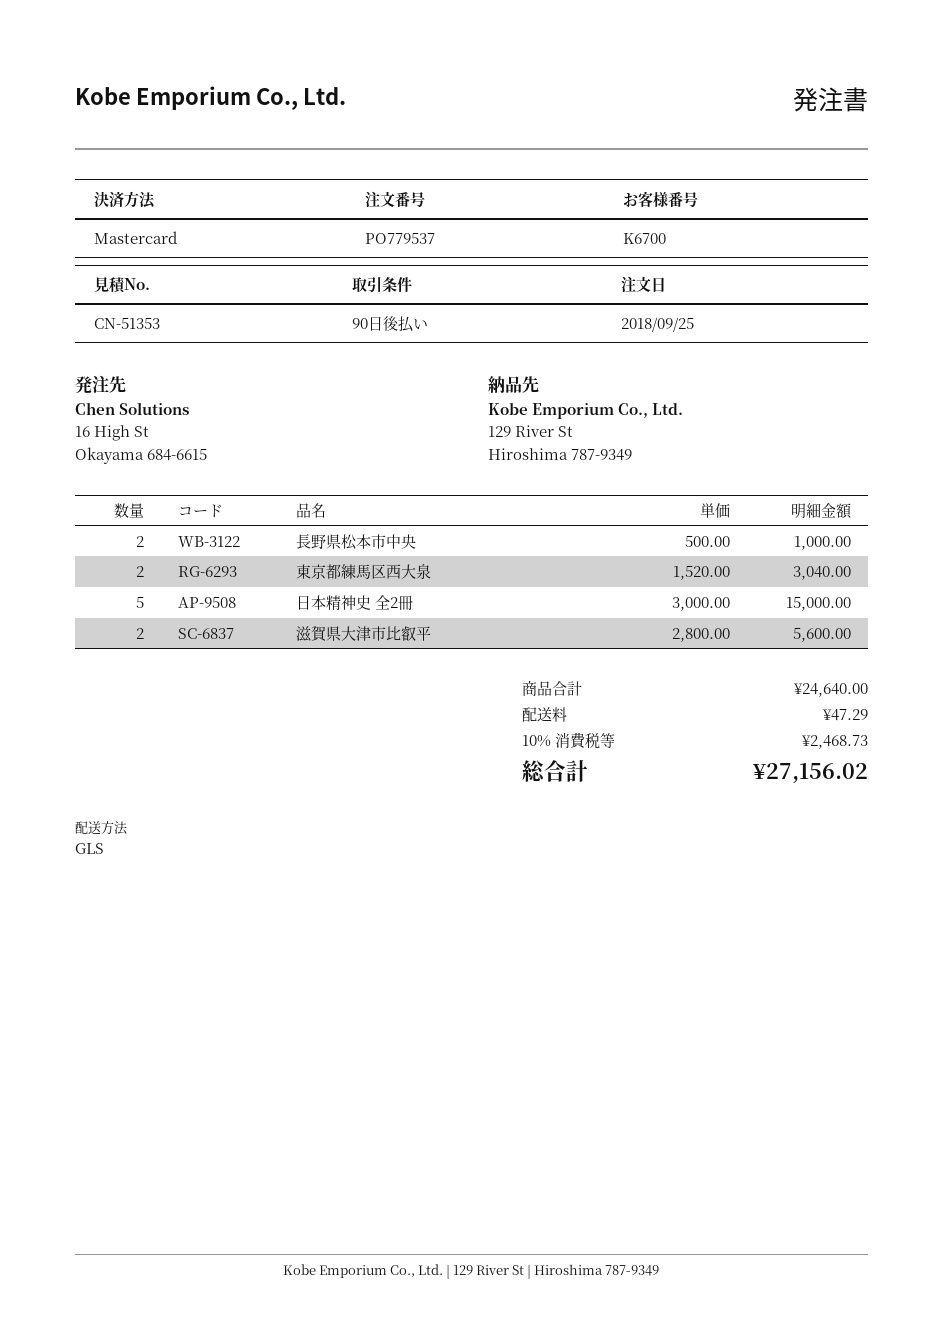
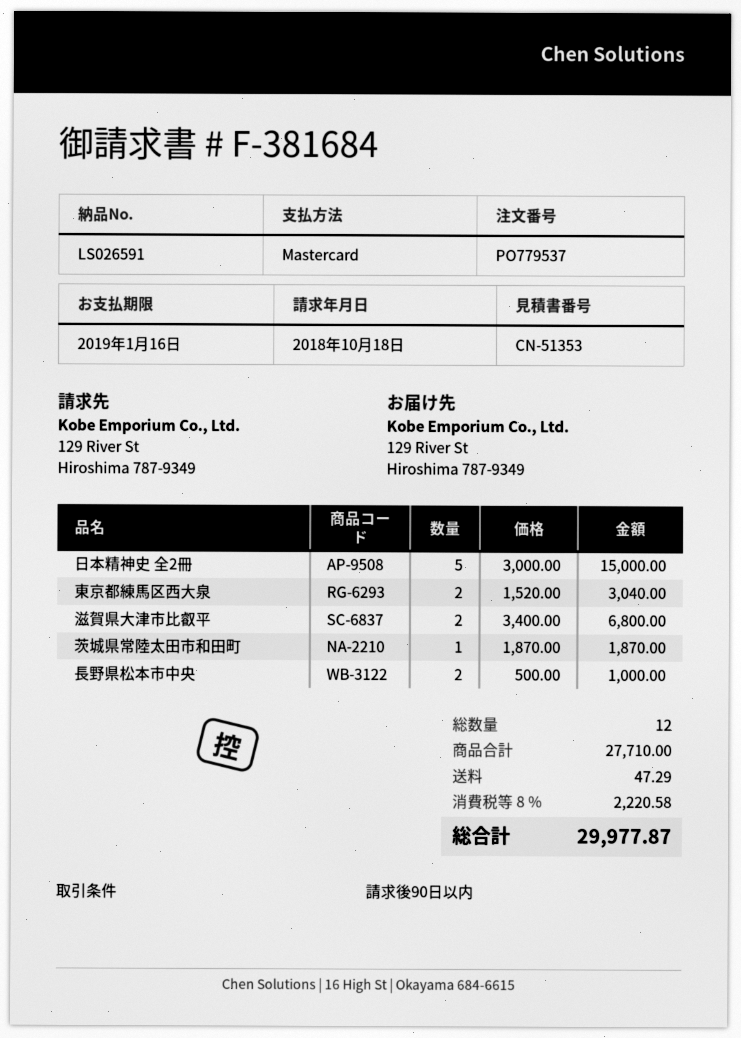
滋賀県大津市比叡平: 2 x 2800.00 = 5600.00 -> 2 x 3400.00 = 6800.00
茨城県常陸太田市和田町: none -> 1 x 1870.00 = 1870.00
subtotal: 24640.00 -> 27710.00
tax: 10% = 2468.73 -> 8% = 2220.58
total: 27156.02 -> 29977.87

